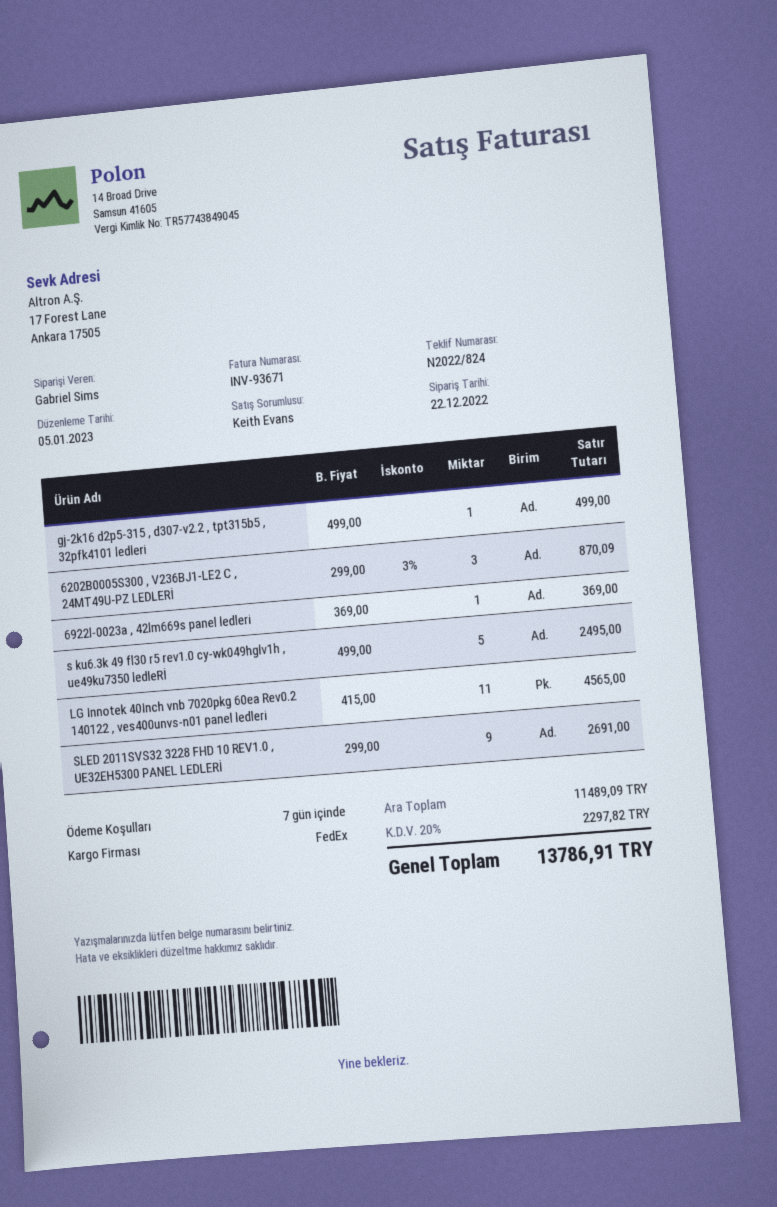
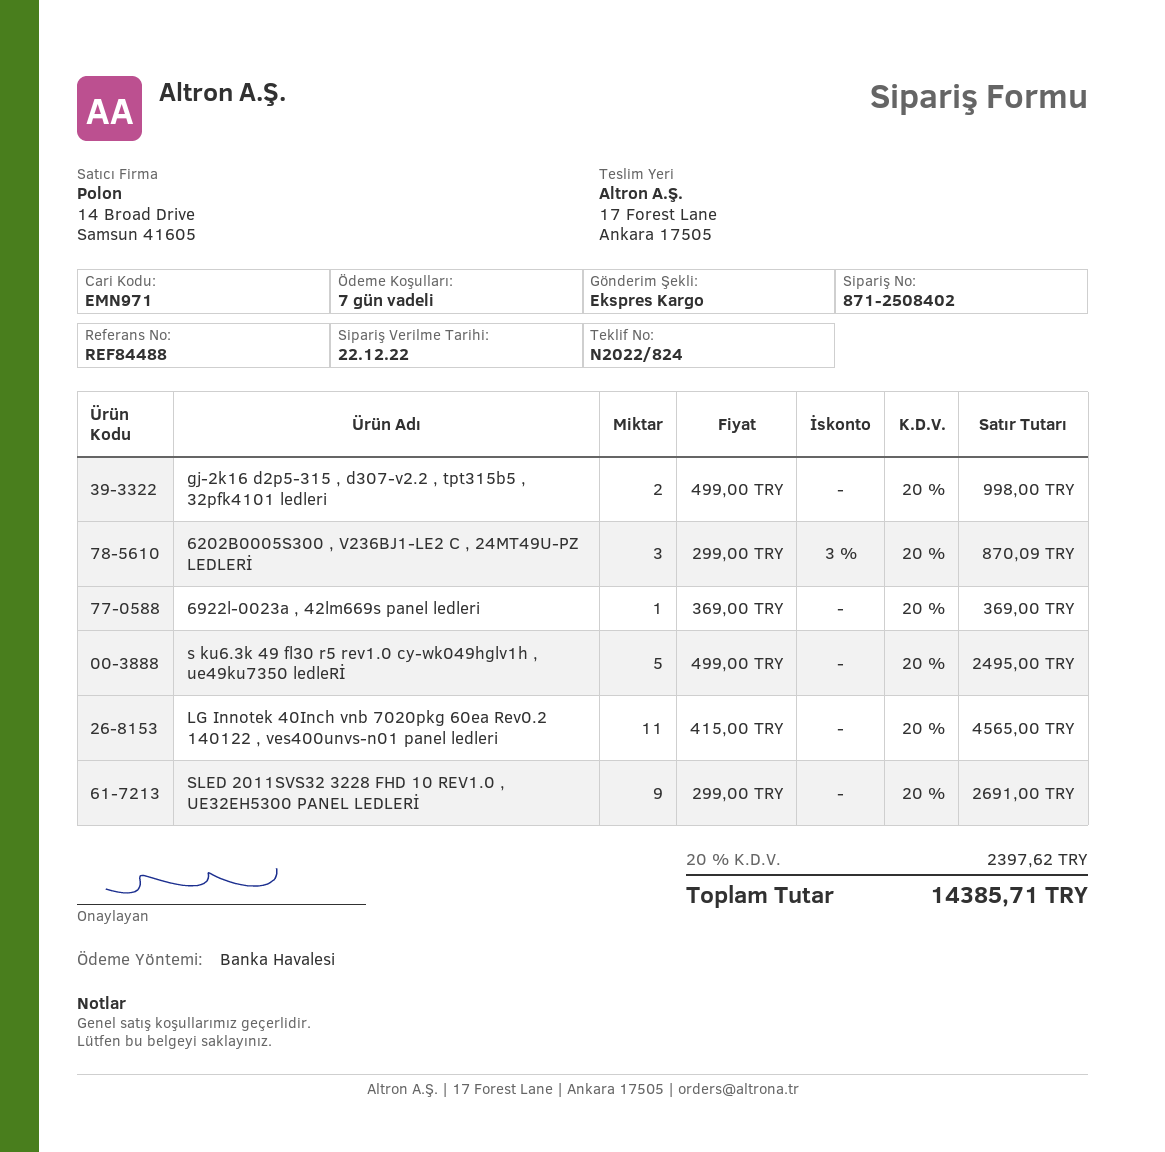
shipping method: FedEx -> express
gj-2k16 d2p5-315 , d307-v2.2 , tpt315b5 , 32pfk4101 ledleri: 1 x 499.00 = 499.00 -> 2 x 499.00 = 998.00
tax: 20% = 2297.82 -> 20% = 2397.62
total: 13786.91 -> 14385.71

